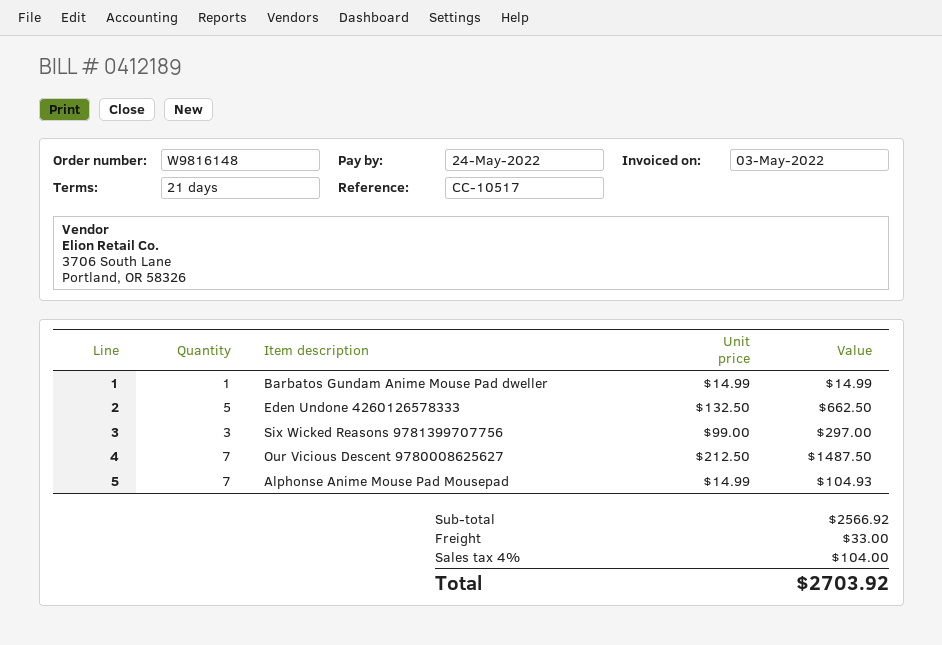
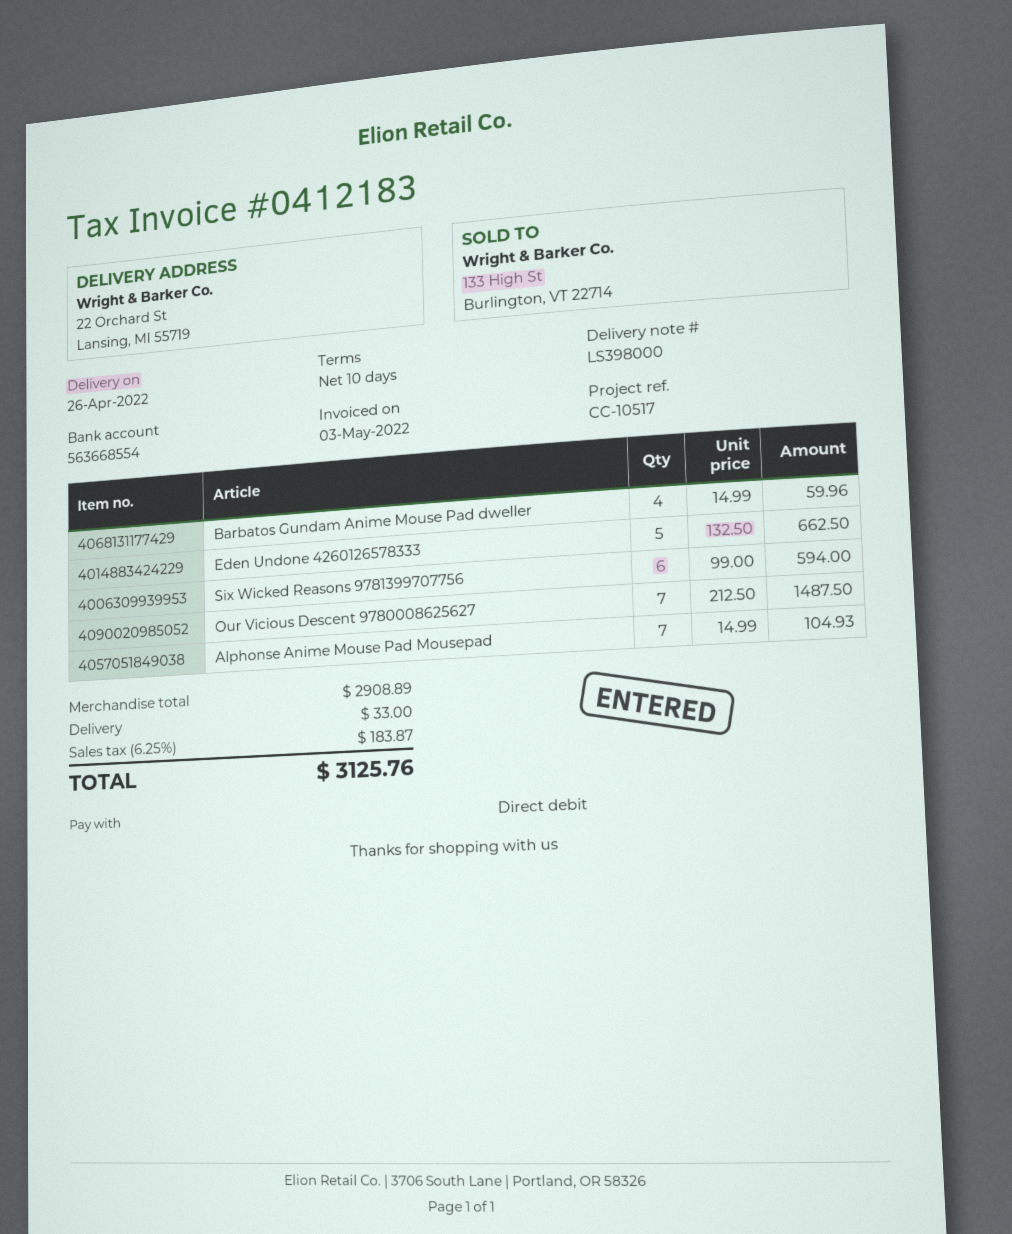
invoice number: 0412189 -> 0412183
payment terms: 21 days -> 10 days
Barbatos Gundam Anime Mouse Pad dweller: 1 x 14.99 = 14.99 -> 4 x 14.99 = 59.96
Six Wicked Reasons 9781399707756: 3 x 99.00 = 297.00 -> 6 x 99.00 = 594.00
subtotal: 2566.92 -> 2908.89
tax: 4% = 104.00 -> 6.25% = 183.87
total: 2703.92 -> 3125.76

